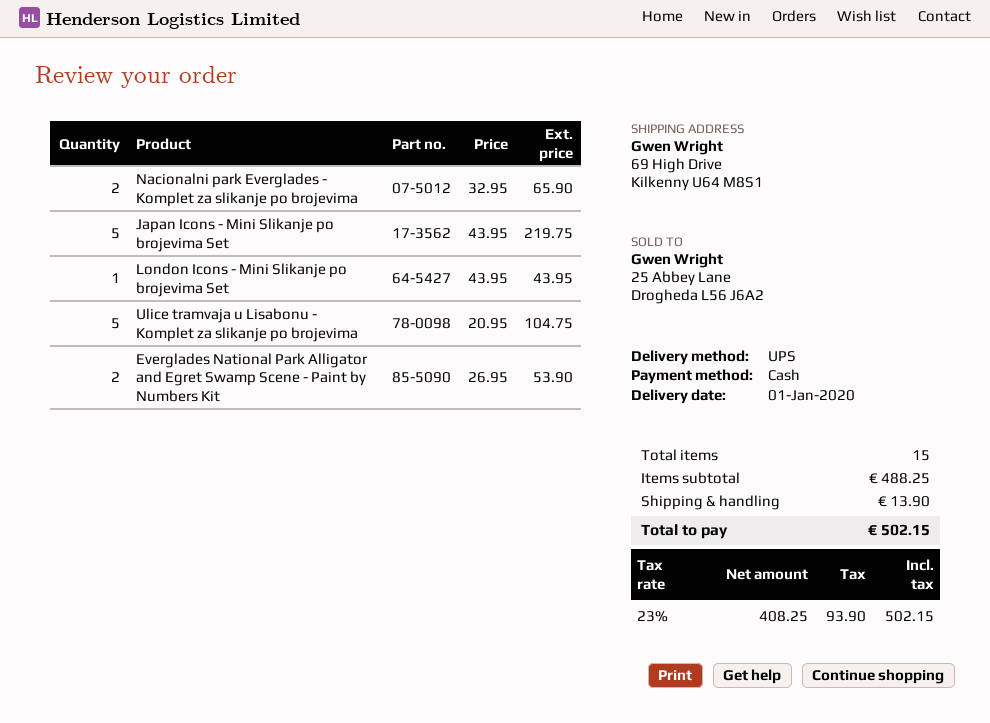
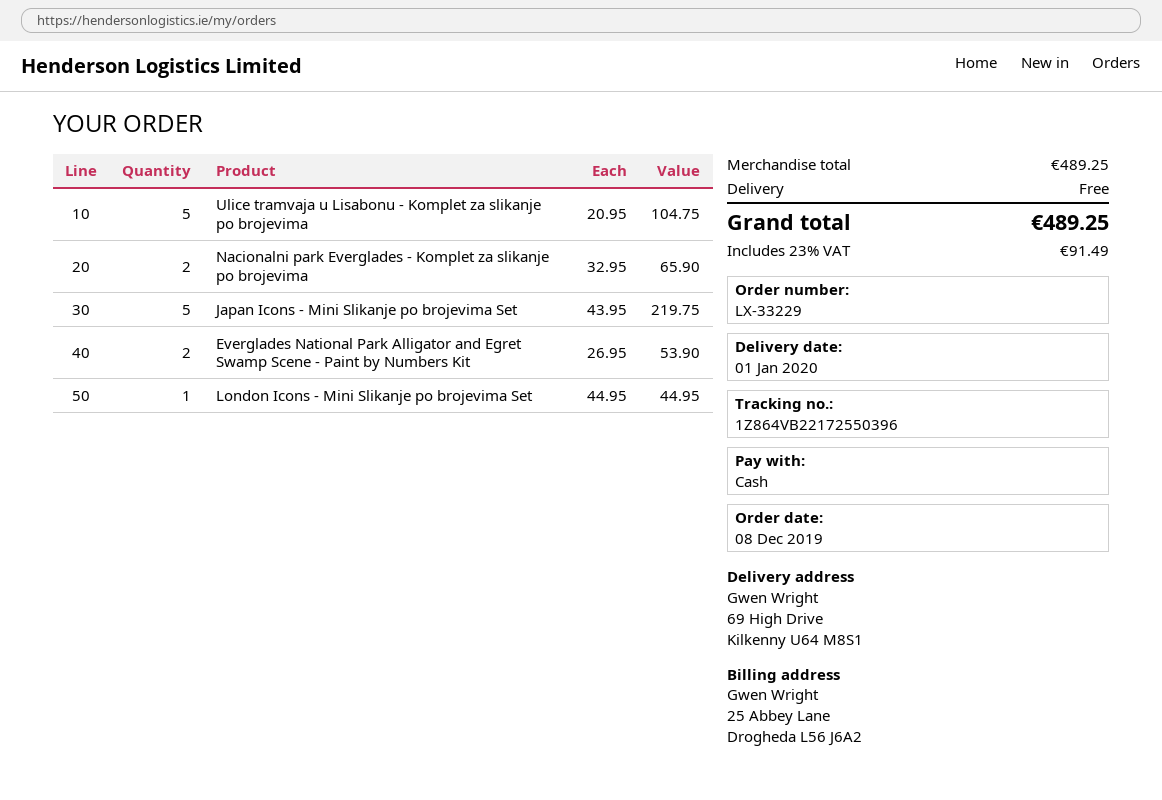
London Icons - Mini Slikanje po brojevima Set: 1 x 43.95 = 43.95 -> 1 x 44.95 = 44.95
subtotal: 488.25 -> 489.25
shipping: 13.90 -> 0.00
tax: 23% = 93.90 -> 23% = 91.49
total: 502.15 -> 489.25

